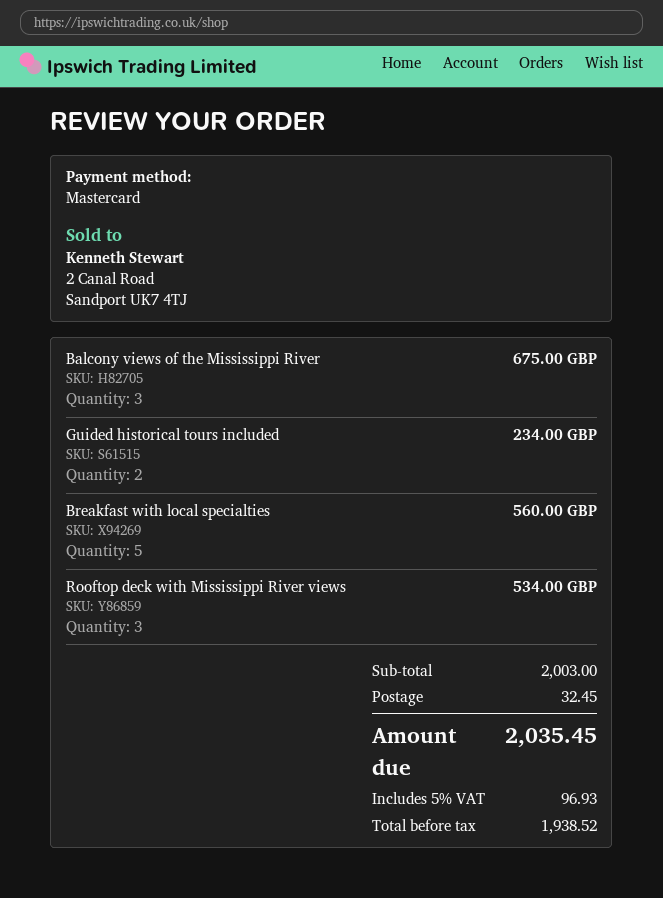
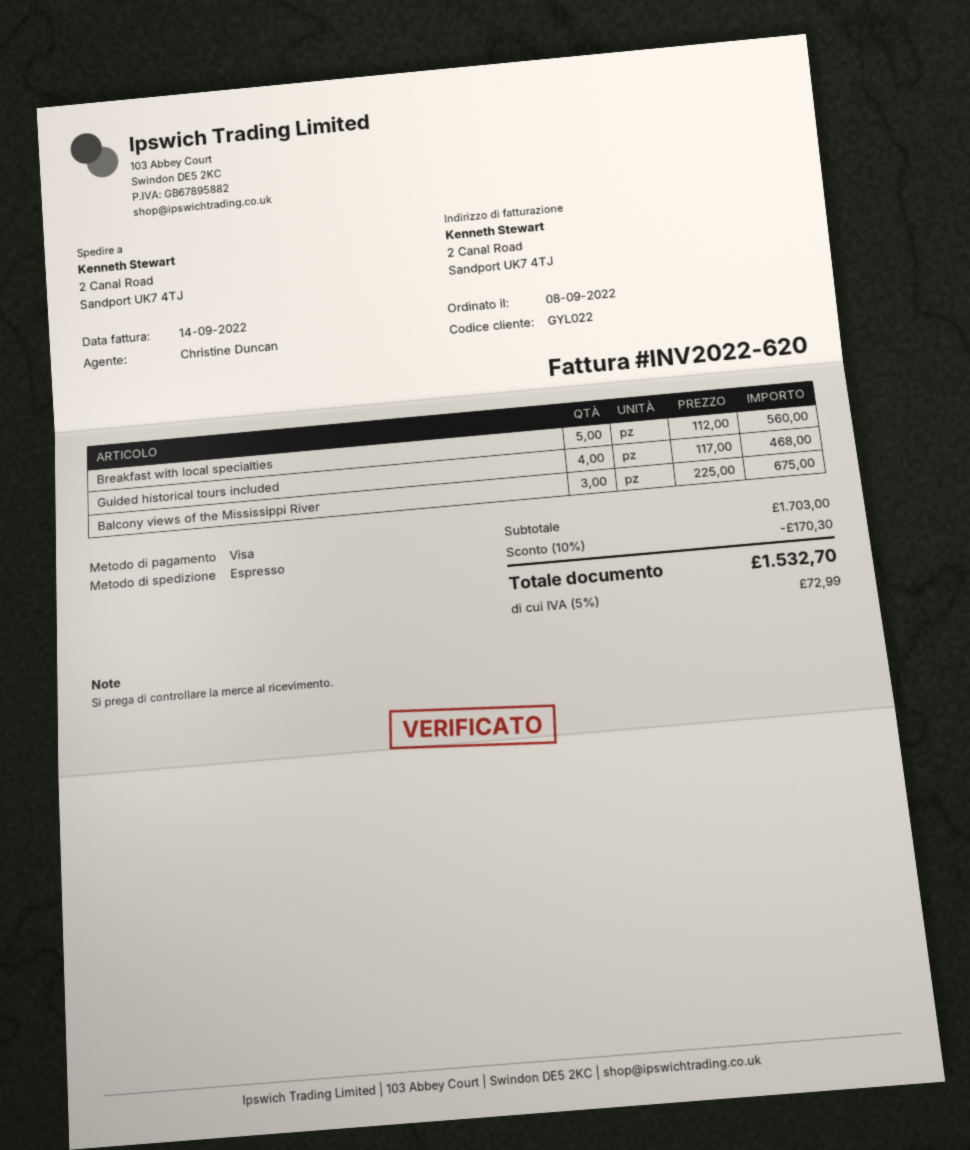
payment method: Mastercard -> Visa
Guided historical tours included: 2 for 234.00 -> 4 for 468.00
Rooftop deck with Mississippi River views: 3 for 534.00 -> none
subtotal: 2003.00 -> 1703.00
discount: none -> 10% = 170.30
shipping: 32.45 -> none
tax: 5% = 96.93 -> 5% = 72.99
total: 2035.45 -> 1532.70

